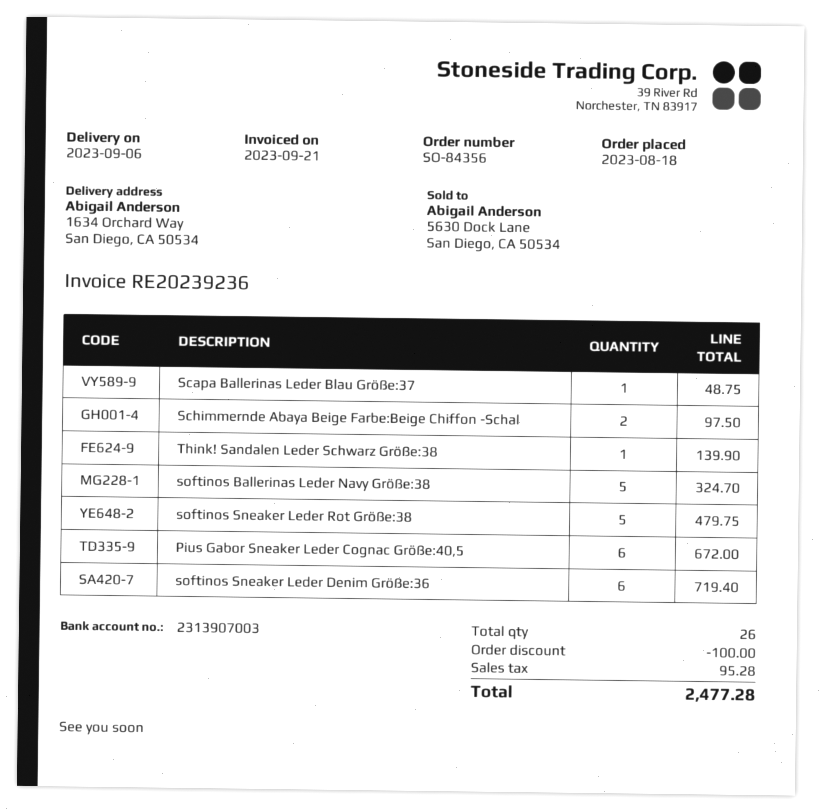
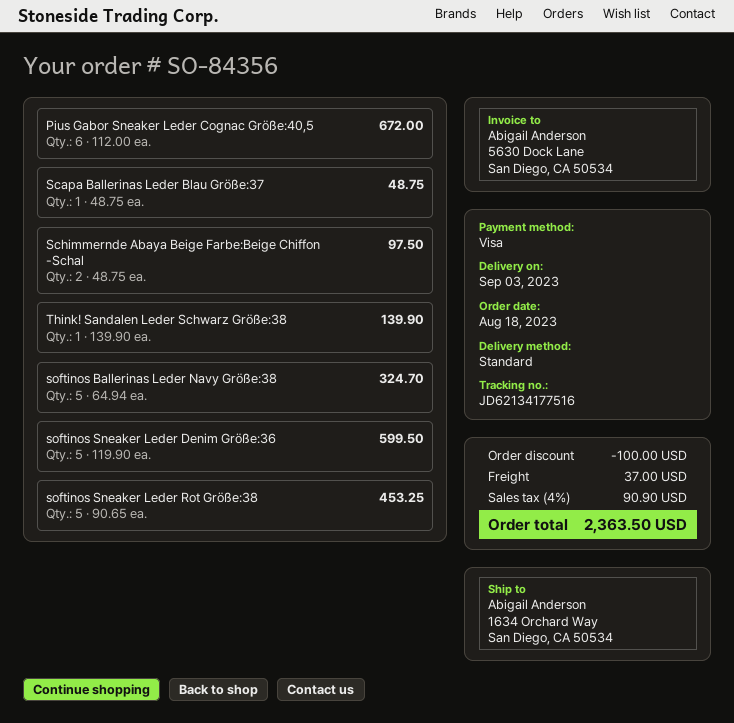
delivery date: 2023-09-06 -> 2023-09-03
softinos Sneaker Leder Rot Größe:38: 5 for 479.75 -> 5 for 453.25
softinos Sneaker Leder Denim Größe:36: 6 for 719.40 -> 5 for 599.50
shipping: none -> 37.00
tax: 95.28 -> 90.90
total: 2477.28 -> 2363.50

